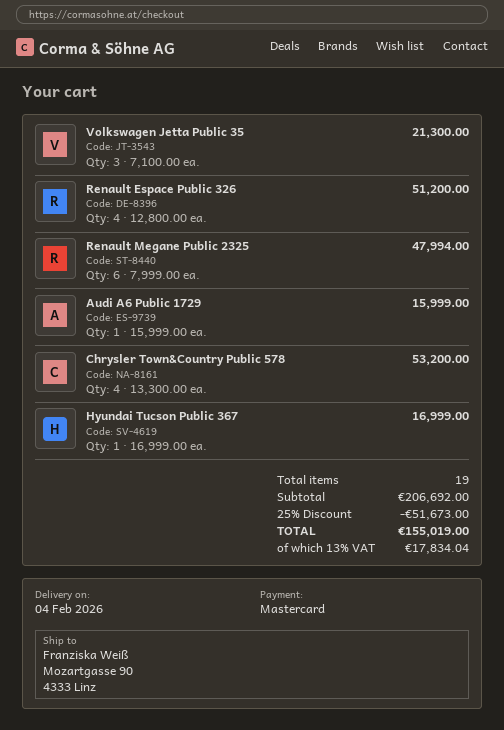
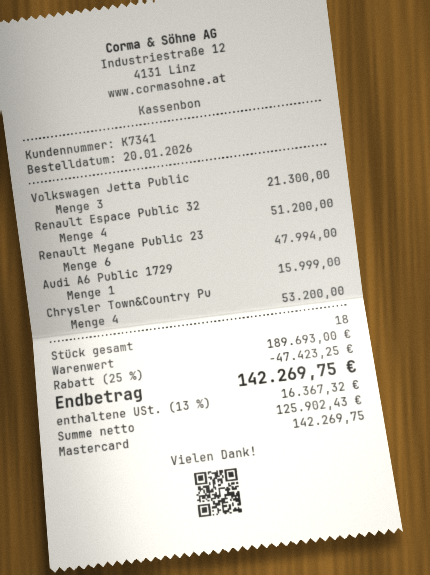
Hyundai Tucson Public 367: 1 for 16999.00 -> none
total quantity: 19 -> 18
subtotal: 206692.00 -> 189693.00
discount: 25% = 51673.00 -> 25% = 47423.25
tax: 13% = 17834.04 -> 13% = 16367.32
total: 155019.00 -> 142269.75

